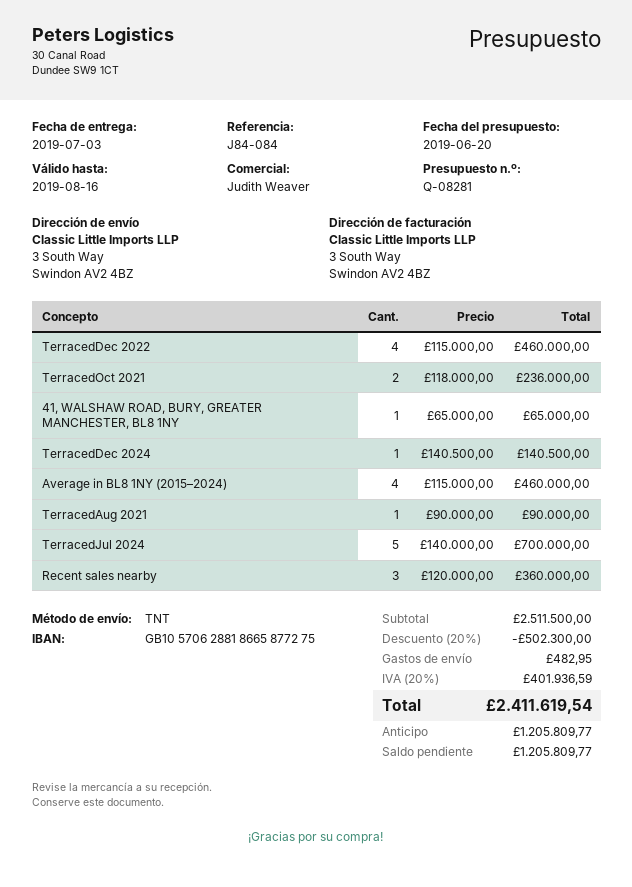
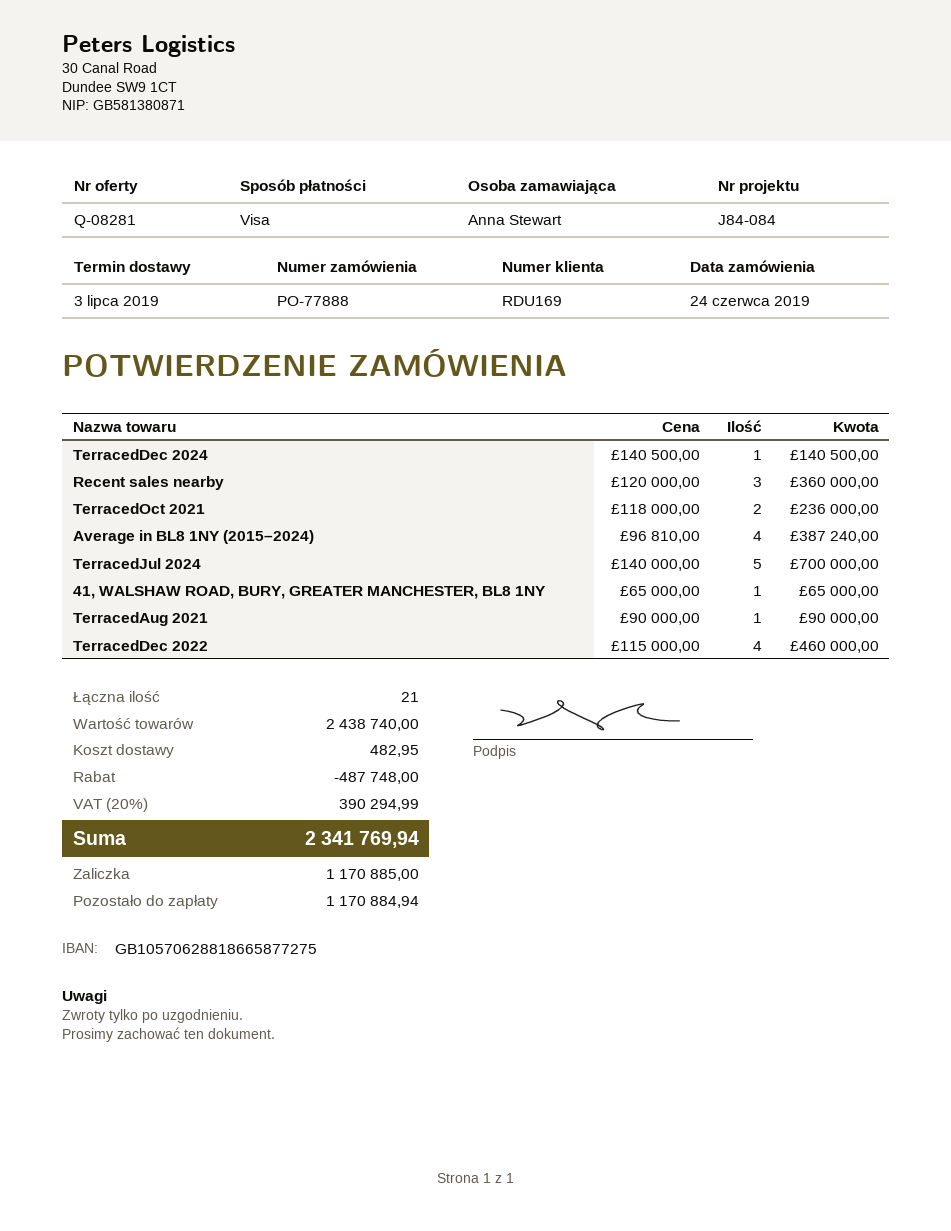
Average in BL8 1NY (2015–2024): 4 x 115000.00 = 460000.00 -> 4 x 96810.00 = 387240.00
subtotal: 2511500.00 -> 2438740.00
discount: 502300.00 -> 487748.00
tax: 20% = 401936.59 -> 20% = 390294.99
total: 2411619.54 -> 2341769.94
deposit: 1205809.77 -> 1170885.00
balance: 1205809.77 -> 1170884.94

